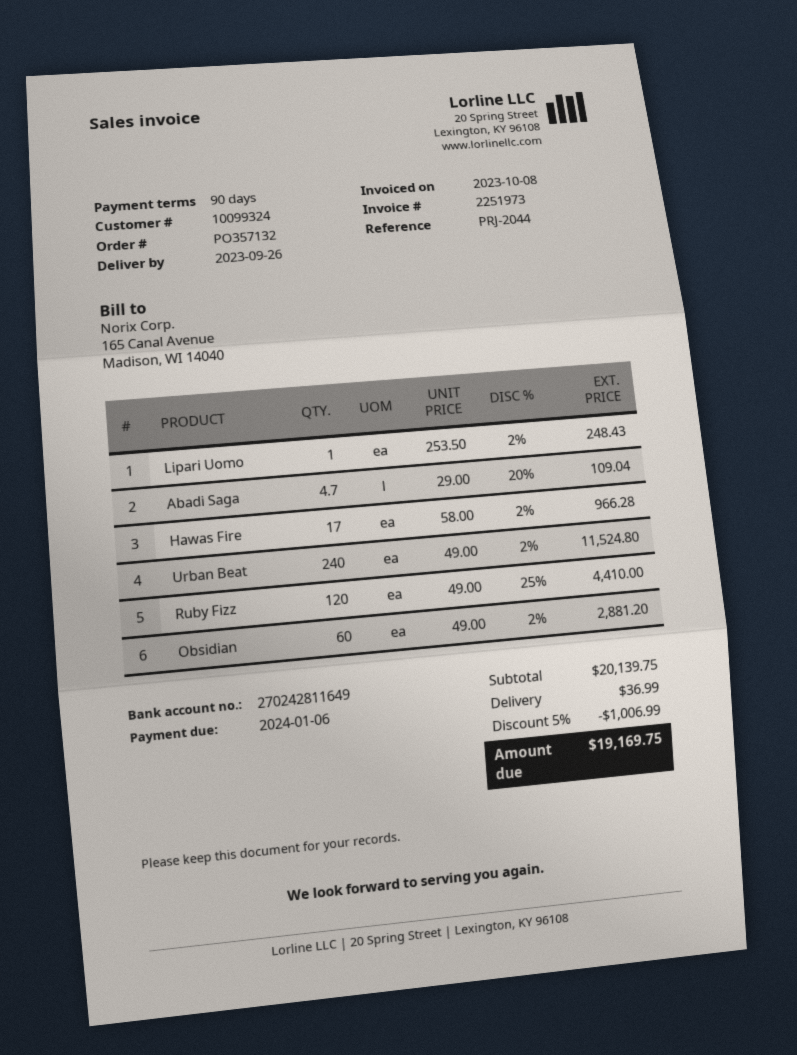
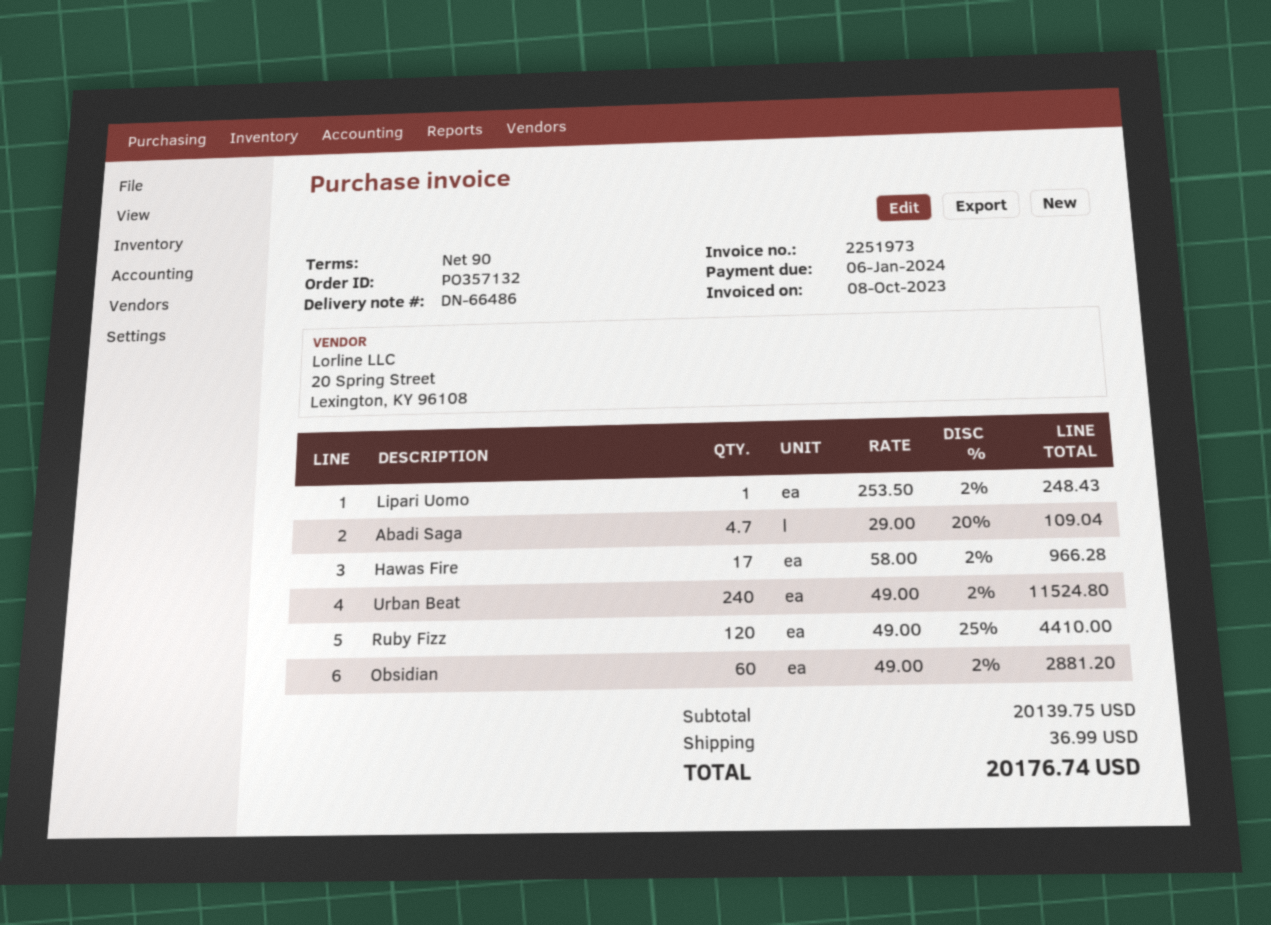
discount: 5% = 1006.99 -> none
total: 19169.75 -> 20176.74

